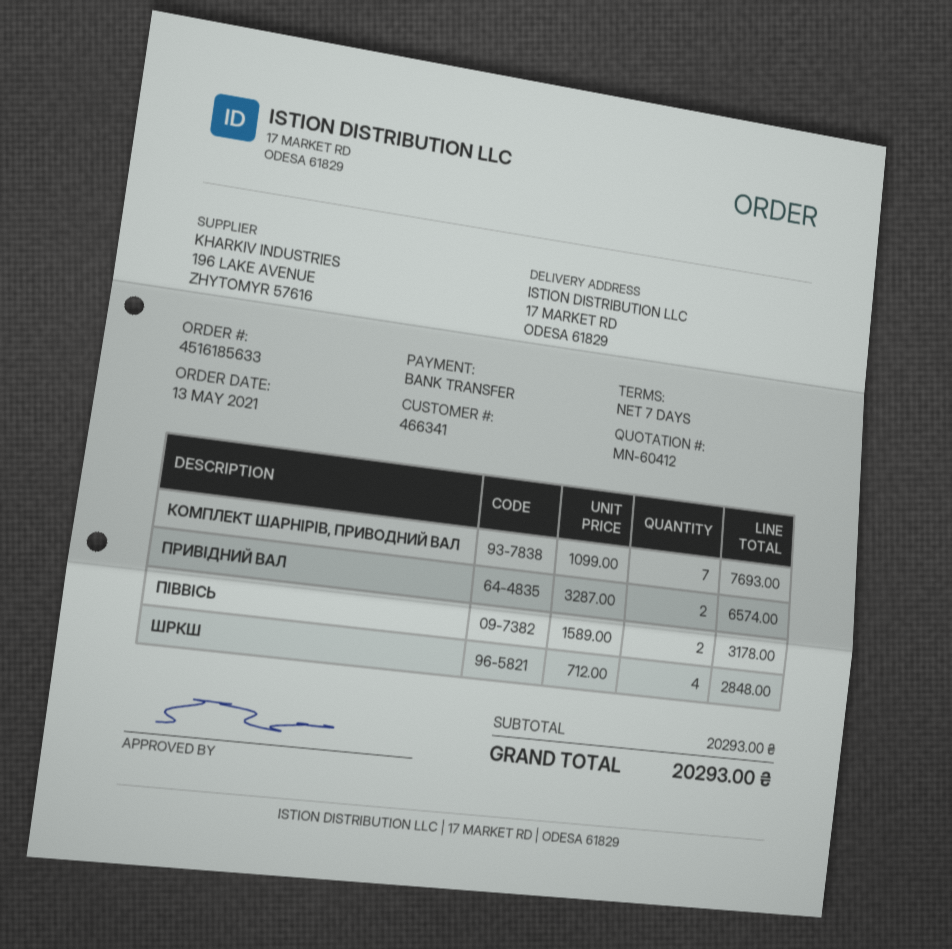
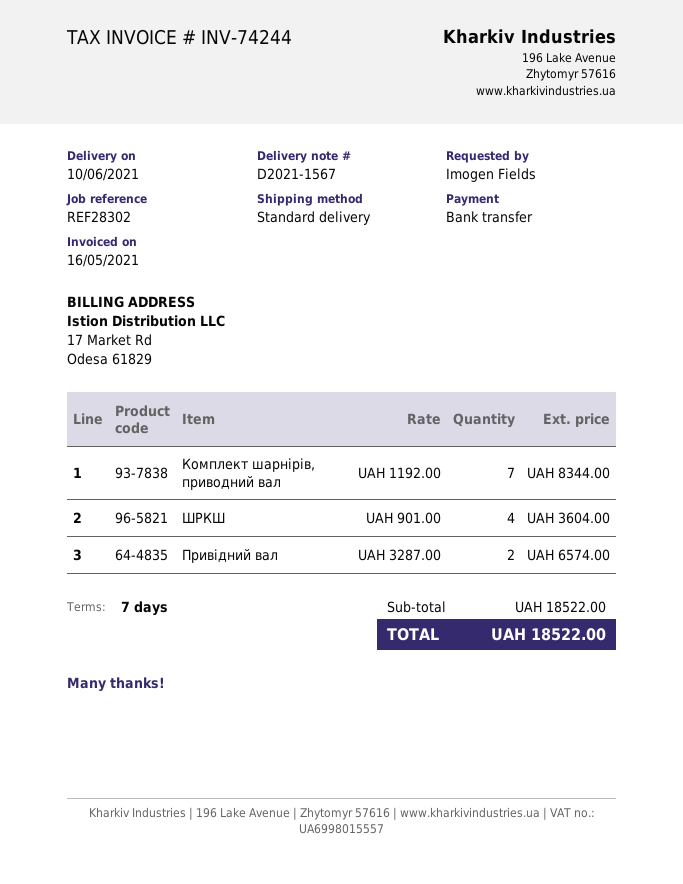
КОМПЛЕКТ ШАРНІРІВ, ПРИВОДНИЙ ВАЛ: 7 x 1099.00 = 7693.00 -> 7 x 1192.00 = 8344.00
ПІВВІСЬ: 2 x 1589.00 = 3178.00 -> none
ШРКШ: 4 x 712.00 = 2848.00 -> 4 x 901.00 = 3604.00
subtotal: 20293.00 -> 18522.00
total: 20293.00 -> 18522.00

